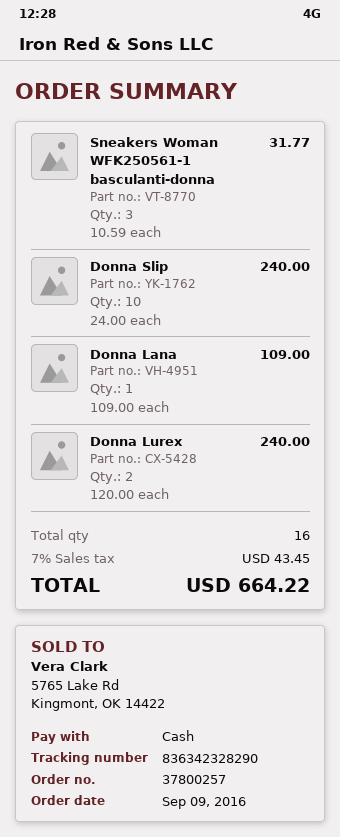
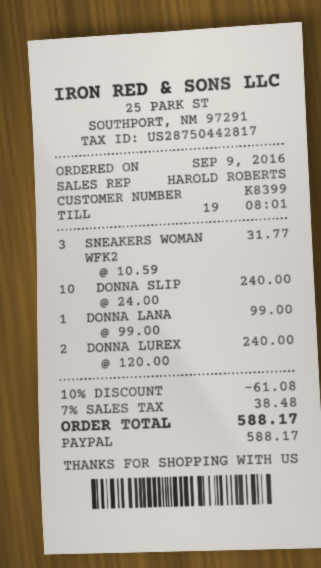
payment method: cash -> PayPal
Donna Lana: 1 x 109.00 = 109.00 -> 1 x 99.00 = 99.00
discount: none -> 10% = 61.08
tax: 7% = 43.45 -> 7% = 38.48
total: 664.22 -> 588.17

